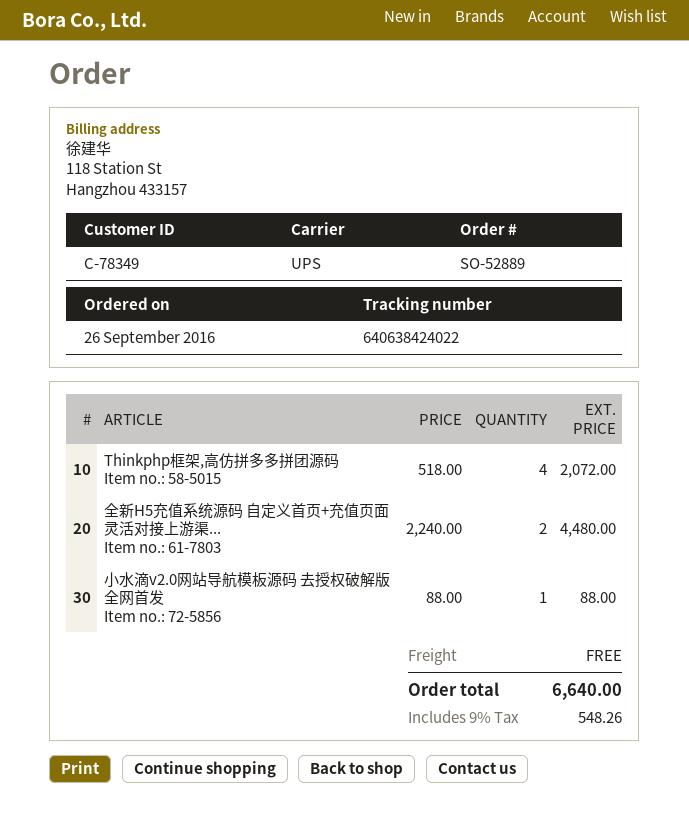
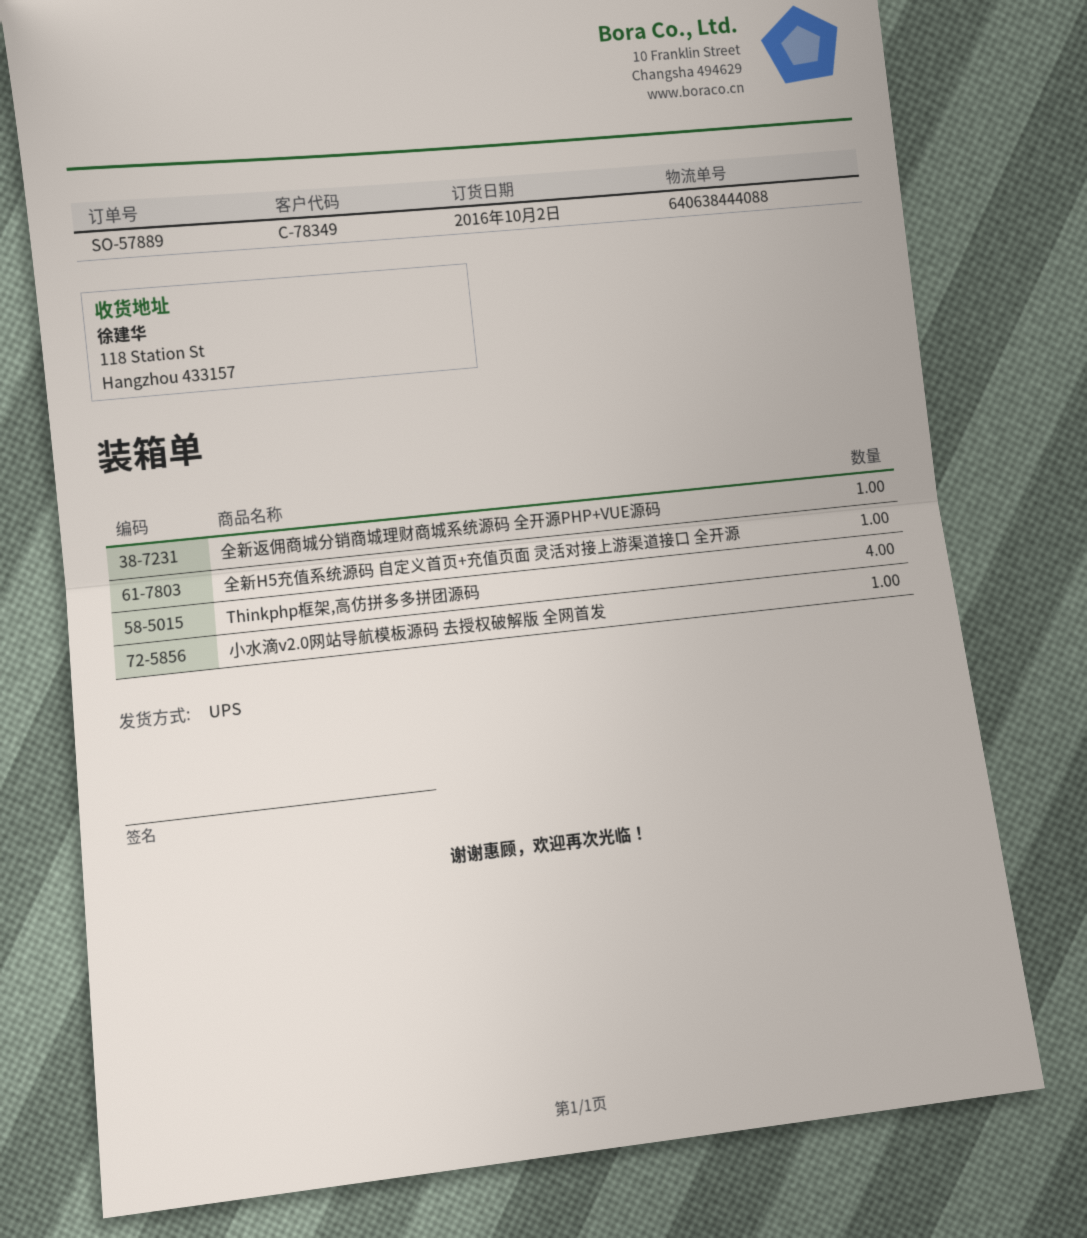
order number: SO-52889 -> SO-57889
order date: 2016-09-26 -> 2016-10-02
tracking number: 640638424022 -> 640638444088
全新H5充值系统源码 自定义首页+充值页面 灵活对接上游渠...: 2 -> 1
全新返佣商城分销商城理财商城系统源码 全开源PHP+VUE源码: none -> 1

